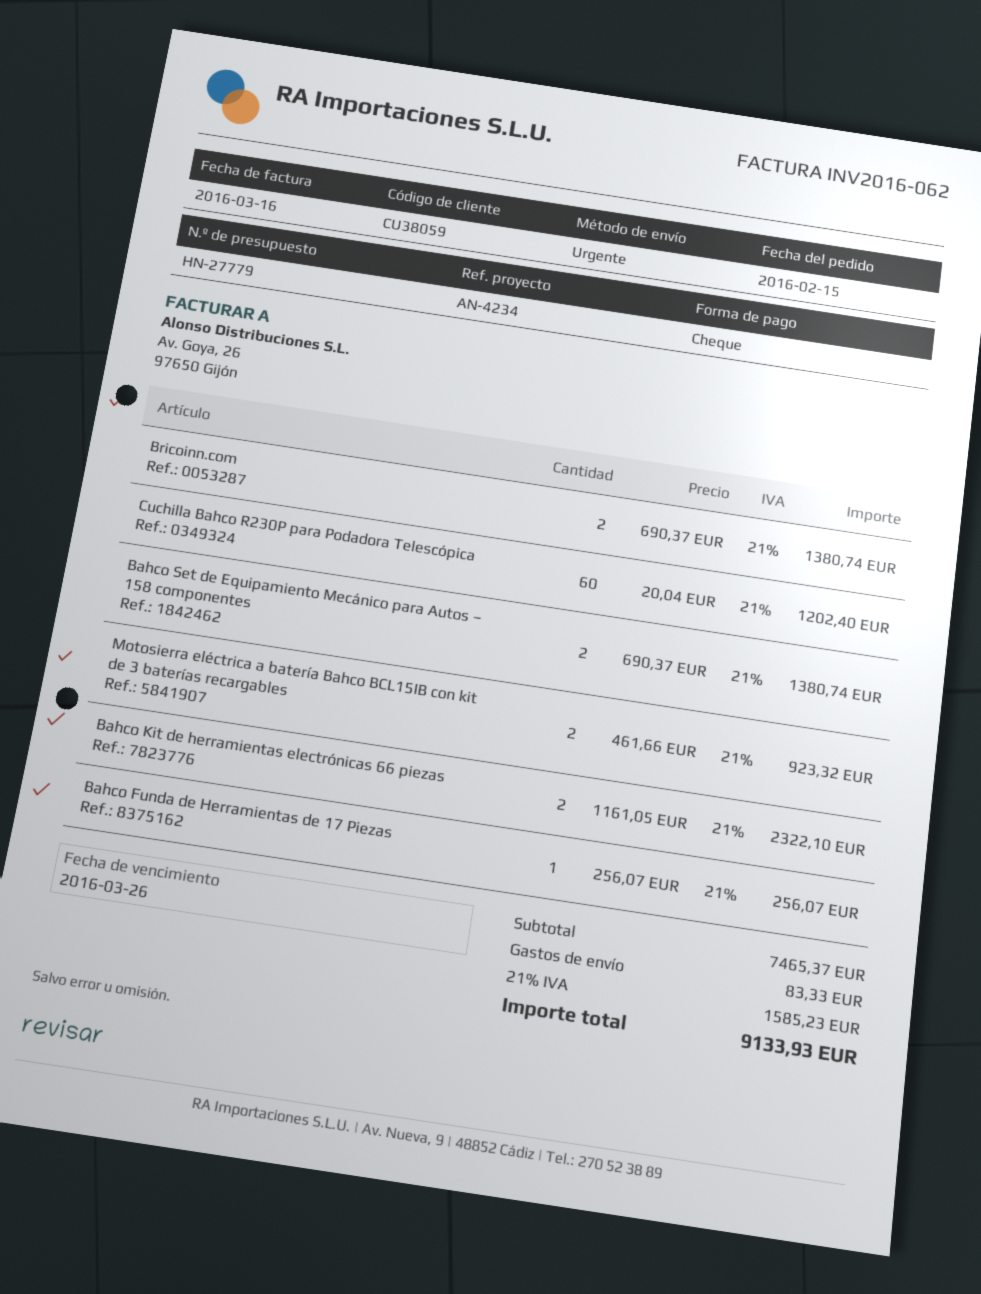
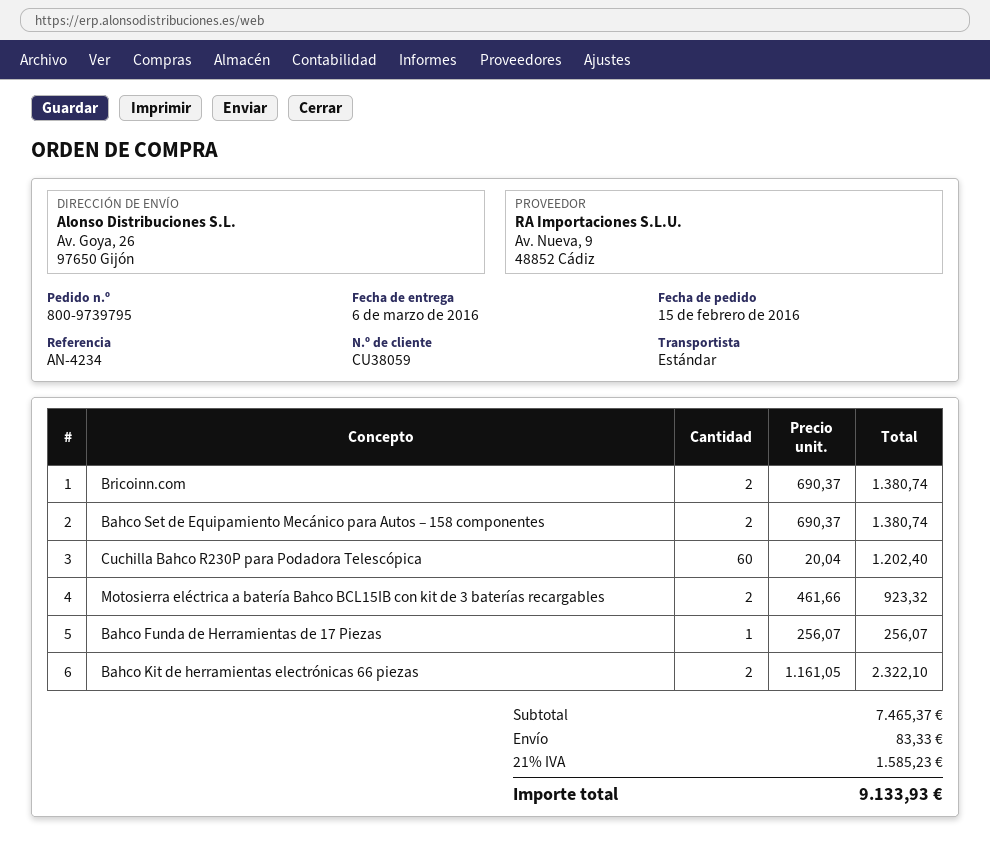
shipping method: express -> standard

